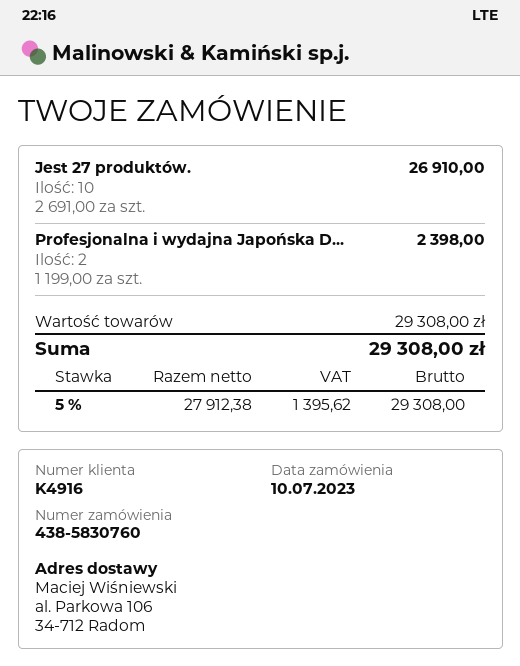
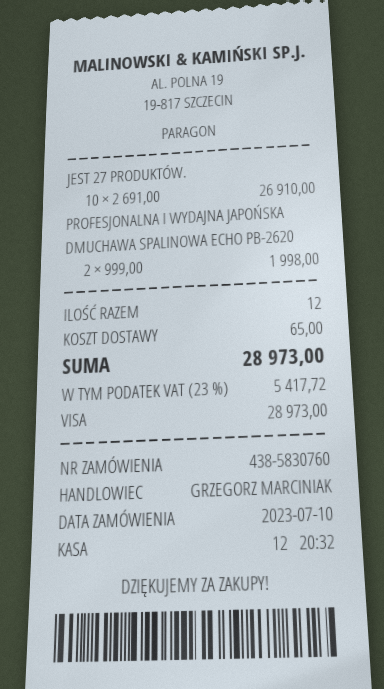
Profesjonalna i wydajna Japońska D...: 2 x 1199.00 = 2398.00 -> 2 x 999.00 = 1998.00
shipping: none -> 65.00
tax: 5% = 1395.62 -> 23% = 5417.72
total: 29308.00 -> 28973.00

